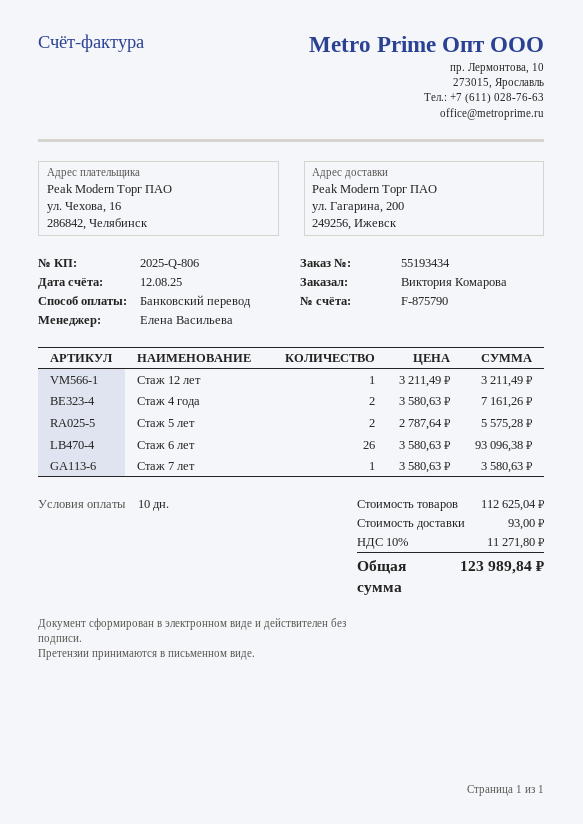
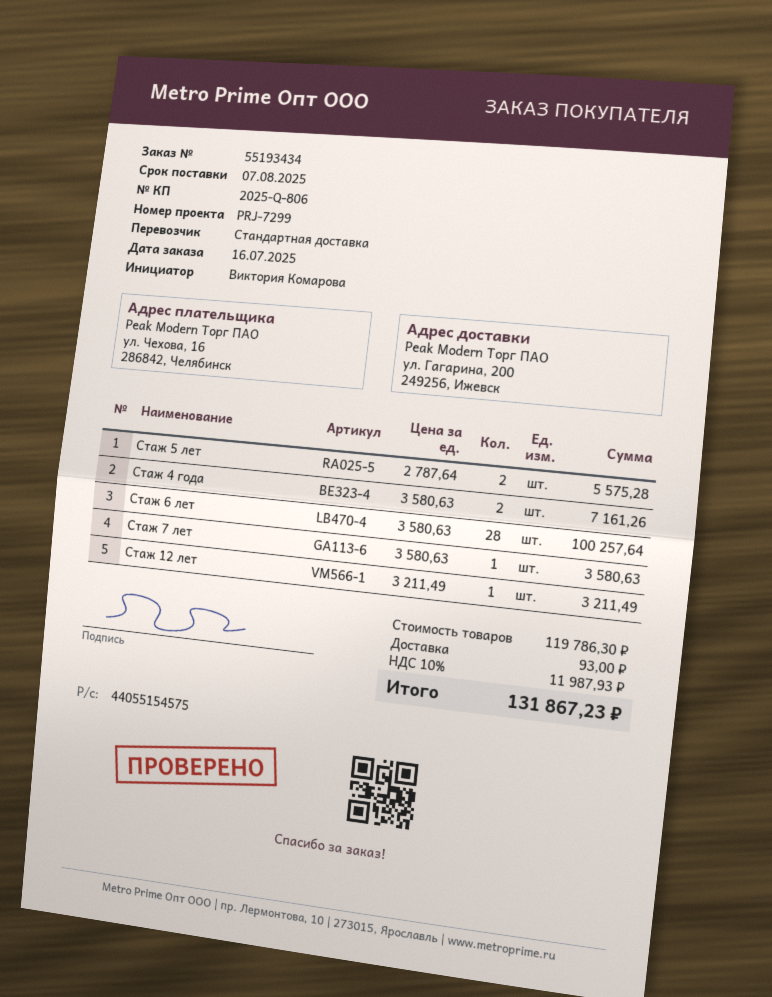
Стаж 6 лет: 26 x 3580.63 = 93096.38 -> 28 x 3580.63 = 100257.64
subtotal: 112625.04 -> 119786.30
tax: 10% = 11271.80 -> 10% = 11987.93
total: 123989.84 -> 131867.23

